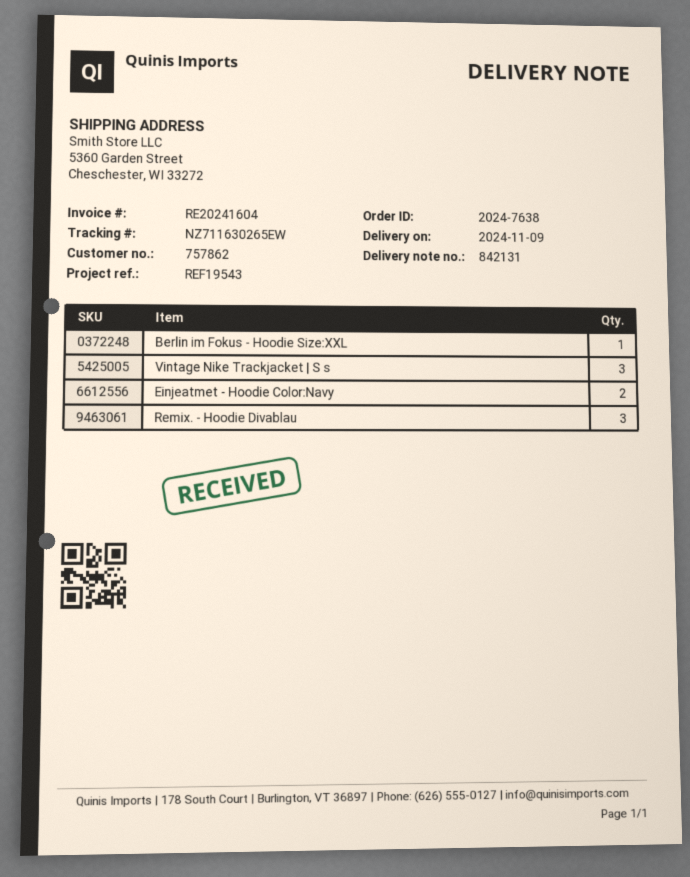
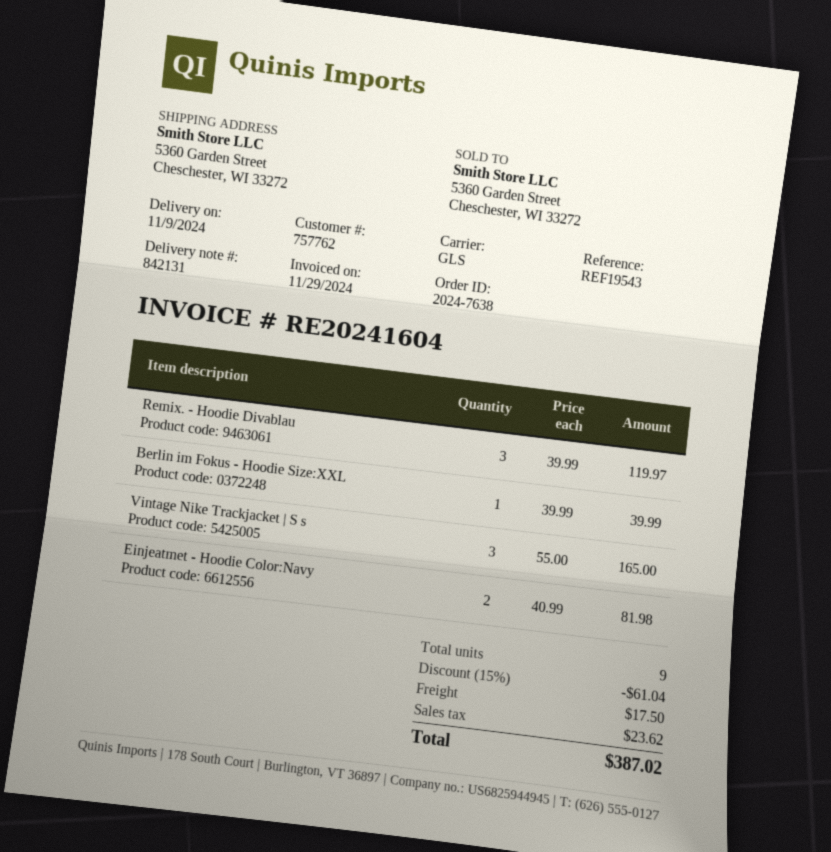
customer number: 757862 -> 757762

